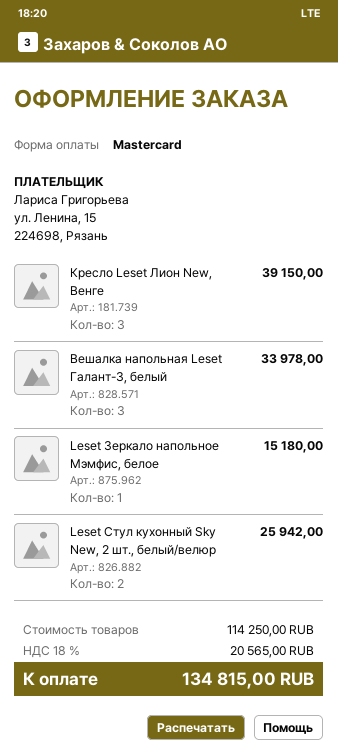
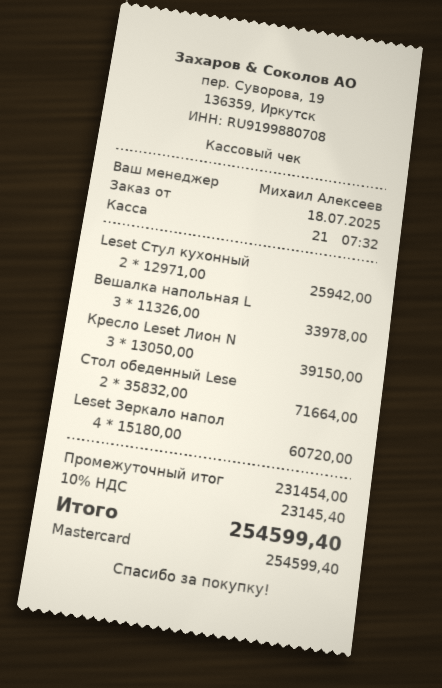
Leset Зеркало напольное Мэмфис, белое: 1 for 15180.00 -> 4 for 60720.00
Стол обеденный Lese: none -> 2 for 71664.00
subtotal: 114250.00 -> 231454.00
tax: 18% = 20565.00 -> 10% = 23145.40
total: 134815.00 -> 254599.40

